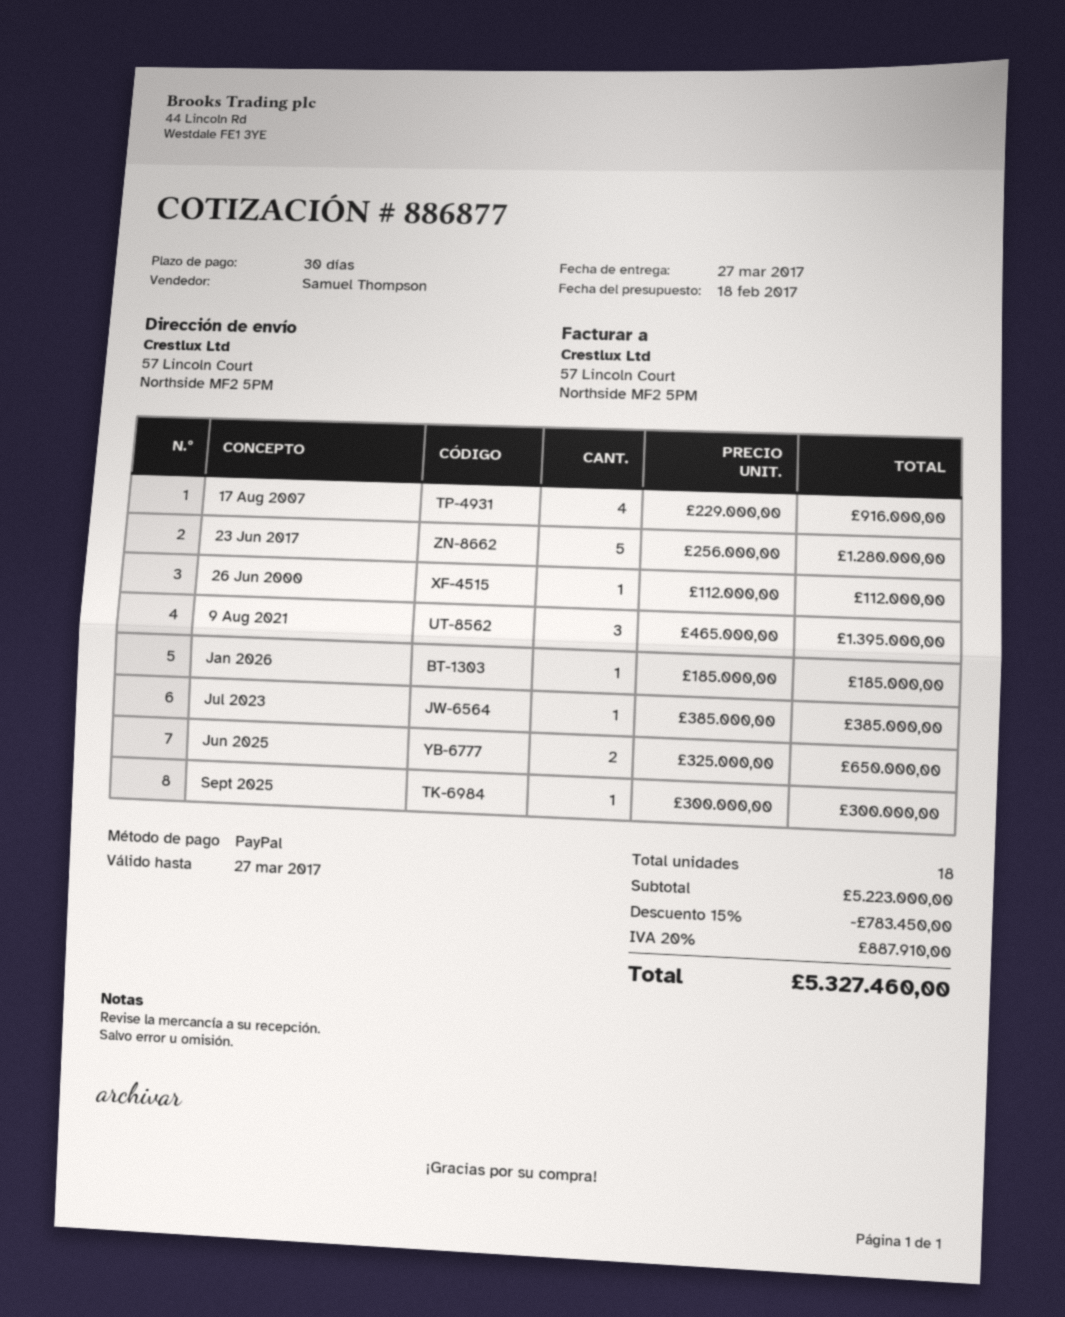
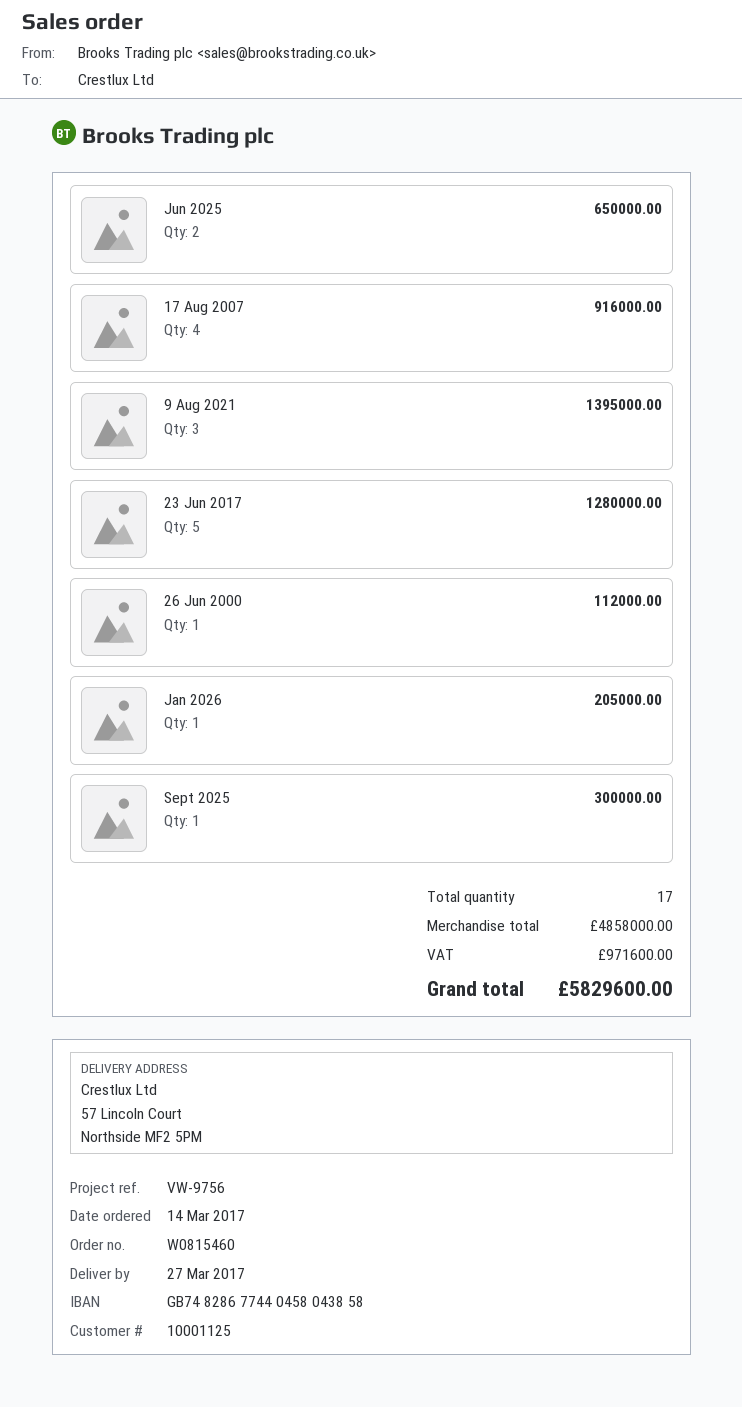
Jan 2026: 1 for 185000.00 -> 1 for 205000.00
Jul 2023: 1 for 385000.00 -> none
total quantity: 18 -> 17
subtotal: 5223000.00 -> 4858000.00
discount: 15% = 783450.00 -> none
tax: 887910.00 -> 971600.00
total: 5327460.00 -> 5829600.00

